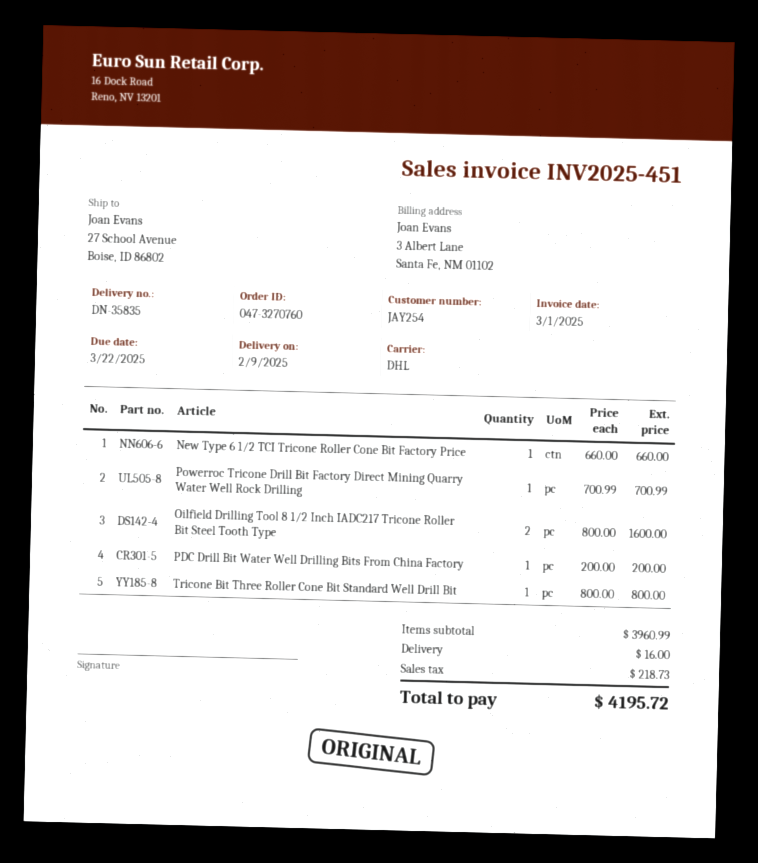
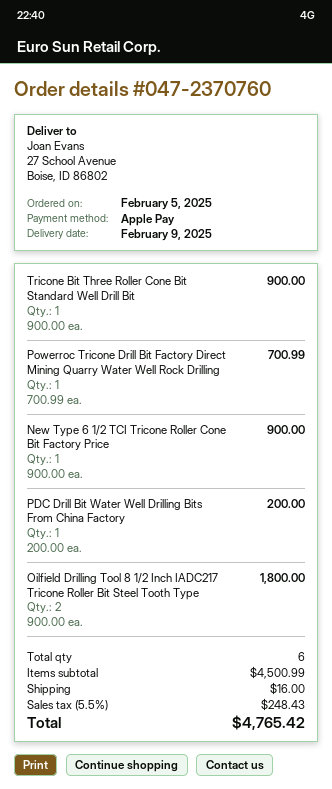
order number: 047-3270760 -> 047-2370760
New Type 6 1/2 TCI Tricone Roller Cone Bit Factory Price: 1 x 660.00 = 660.00 -> 1 x 900.00 = 900.00
Oilfield Drilling Tool 8 1/2 Inch IADC217 Tricone Roller Bit Steel Tooth Type: 2 x 800.00 = 1600.00 -> 2 x 900.00 = 1800.00
Tricone Bit Three Roller Cone Bit Standard Well Drill Bit: 1 x 800.00 = 800.00 -> 1 x 900.00 = 900.00
subtotal: 3960.99 -> 4500.99
tax: 218.73 -> 248.43
total: 4195.72 -> 4765.42

